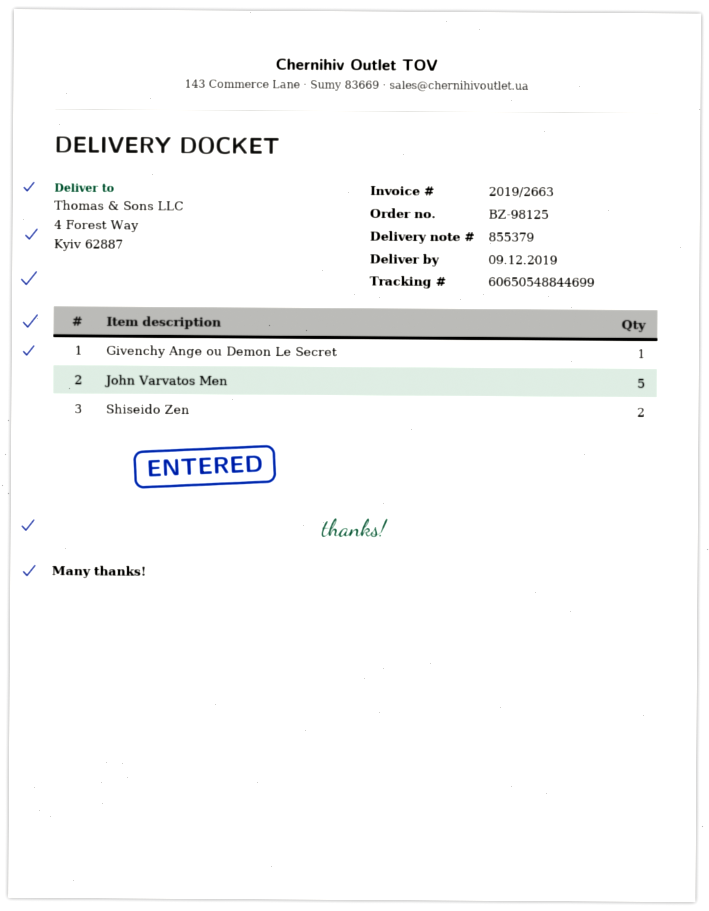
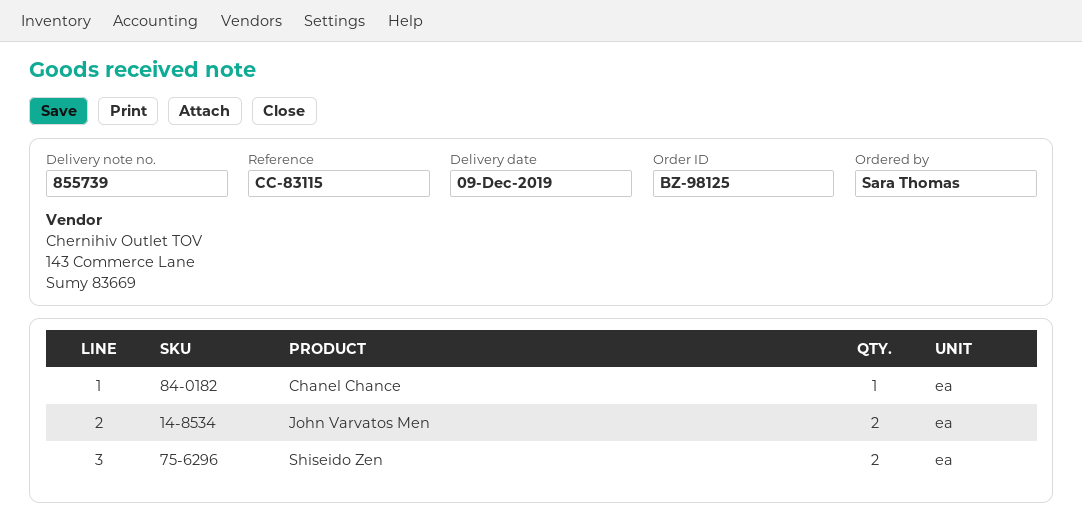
delivery note number: 855379 -> 855739
Givenchy Ange ou Demon Le Secret: 1 -> none
John Varvatos Men: 5 -> 2
Chanel Chance: none -> 1

